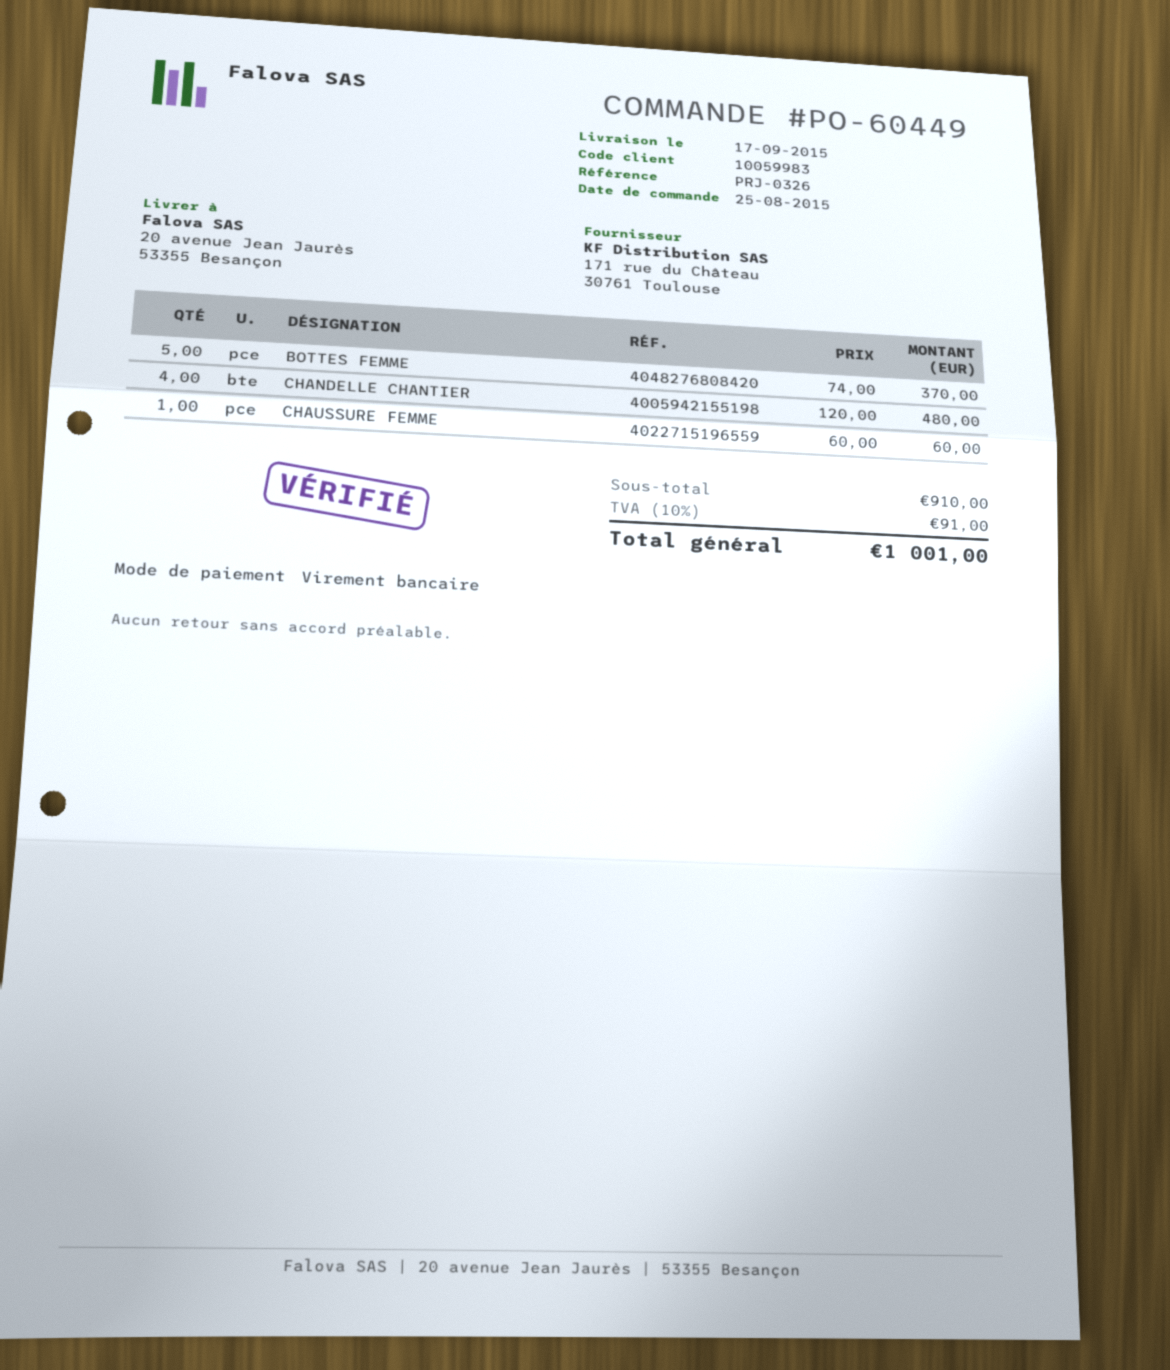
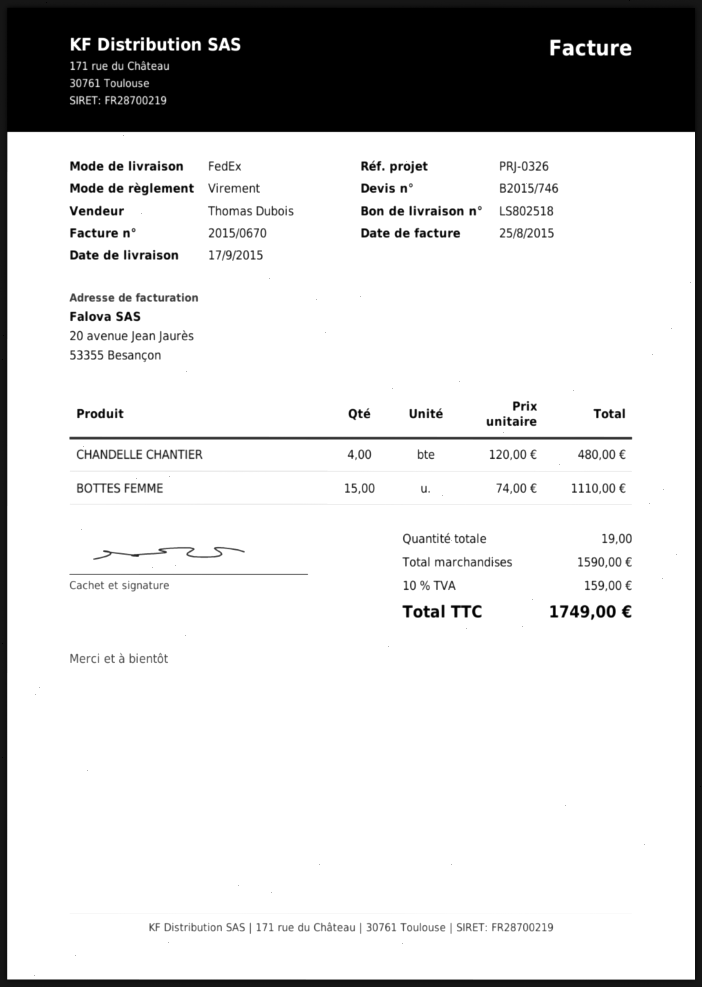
BOTTES FEMME: 5 x 74.00 = 370.00 -> 15 x 74.00 = 1110.00
CHAUSSURE FEMME: 1 x 60.00 = 60.00 -> none
subtotal: 910.00 -> 1590.00
tax: 10% = 91.00 -> 10% = 159.00
total: 1001.00 -> 1749.00

